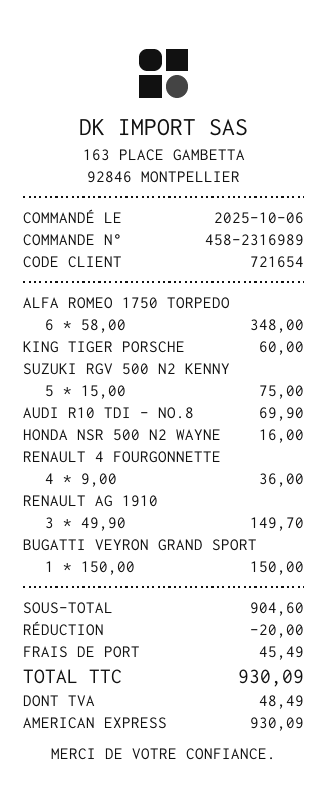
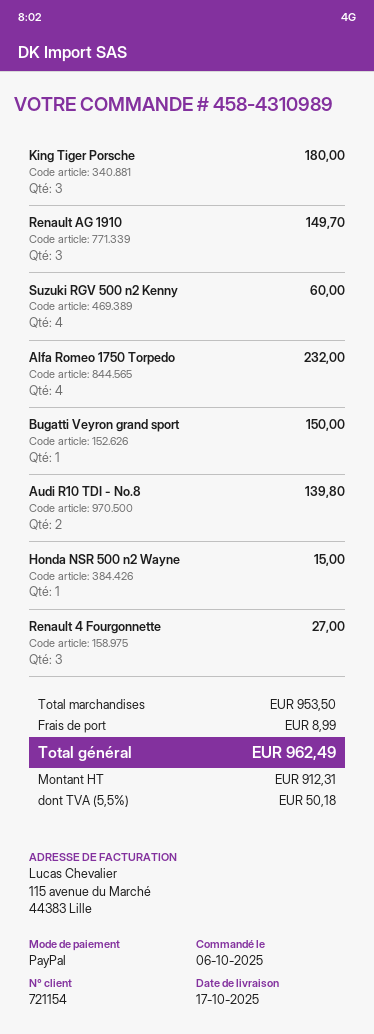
order number: 458-2316989 -> 458-4310989
customer number: 721654 -> 721154
payment method: American Express -> PayPal
ALFA ROMEO 1750 TORPEDO: 6 for 348.00 -> 4 for 232.00
KING TIGER PORSCHE: 1 for 60.00 -> 3 for 180.00
SUZUKI RGV 500 N2 KENNY: 5 for 75.00 -> 4 for 60.00
AUDI R10 TDI - NO.8: 1 for 69.90 -> 2 for 139.80
HONDA NSR 500 N2 WAYNE: 1 for 16.00 -> 1 for 15.00
RENAULT 4 FOURGONNETTE: 4 for 36.00 -> 3 for 27.00
subtotal: 904.60 -> 953.50
discount: 20.00 -> none
shipping: 45.49 -> 8.99
tax: 48.49 -> 50.18
total: 930.09 -> 962.49

